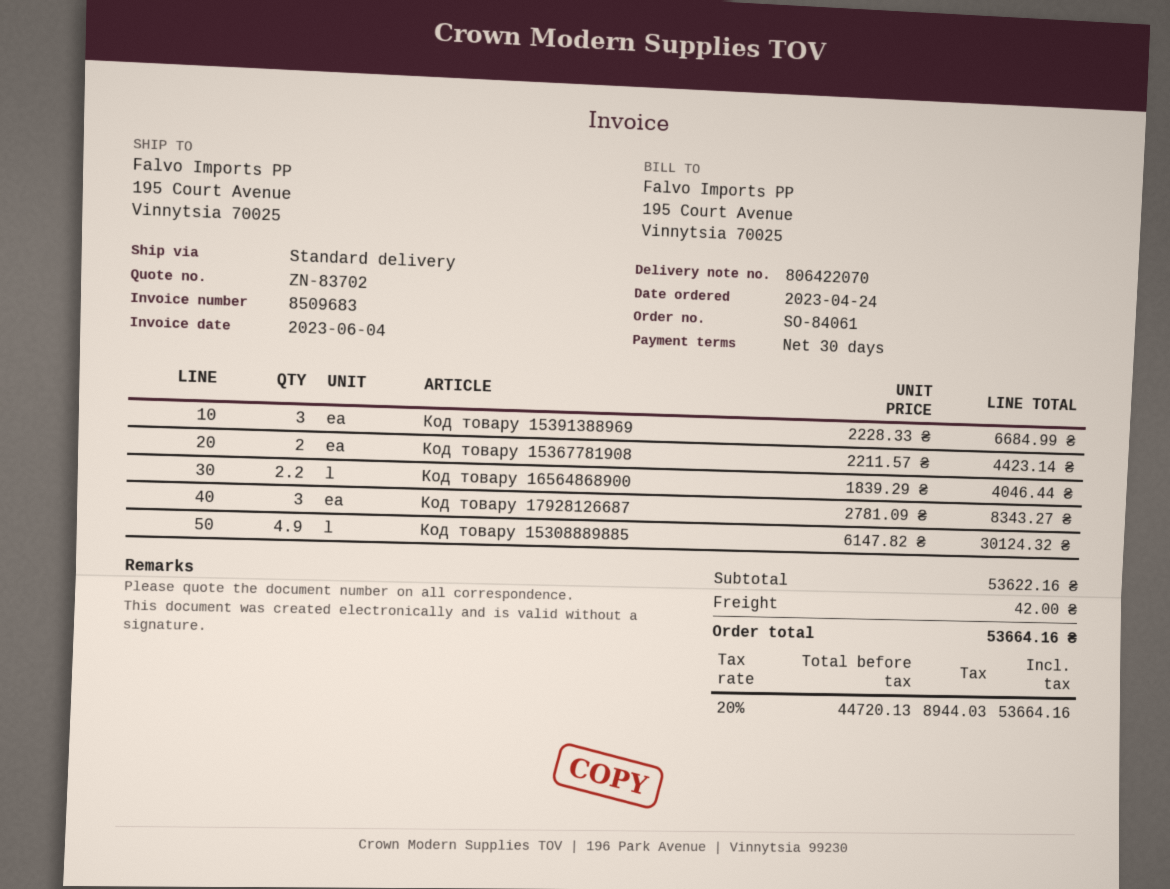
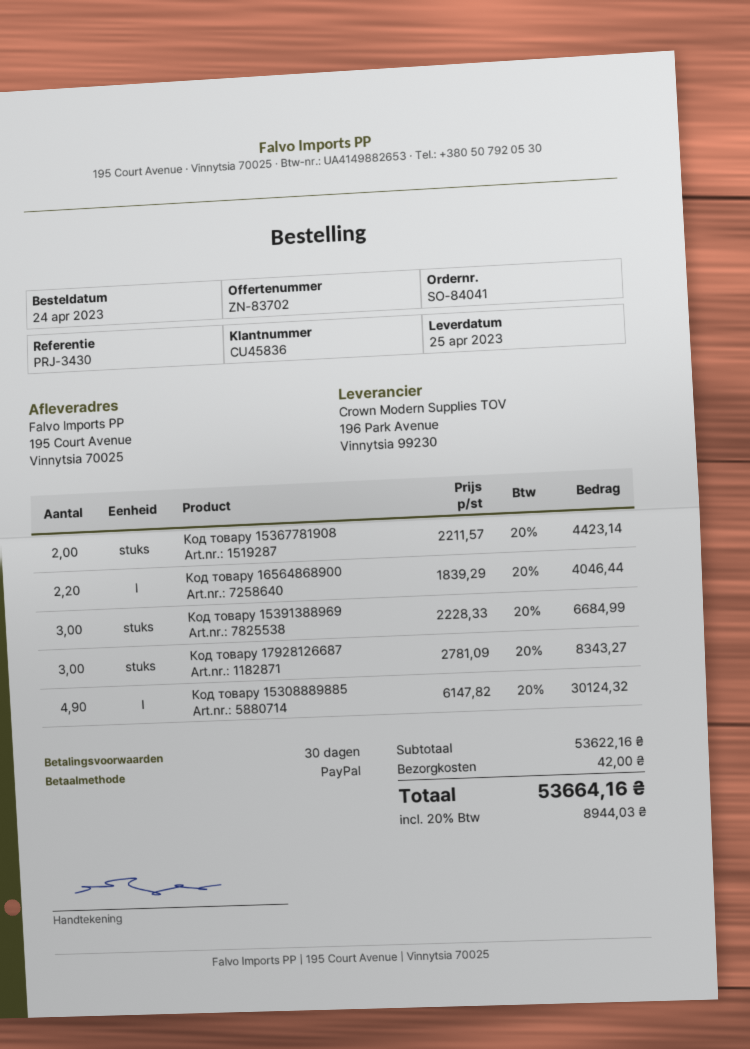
order number: SO-84061 -> SO-84041

